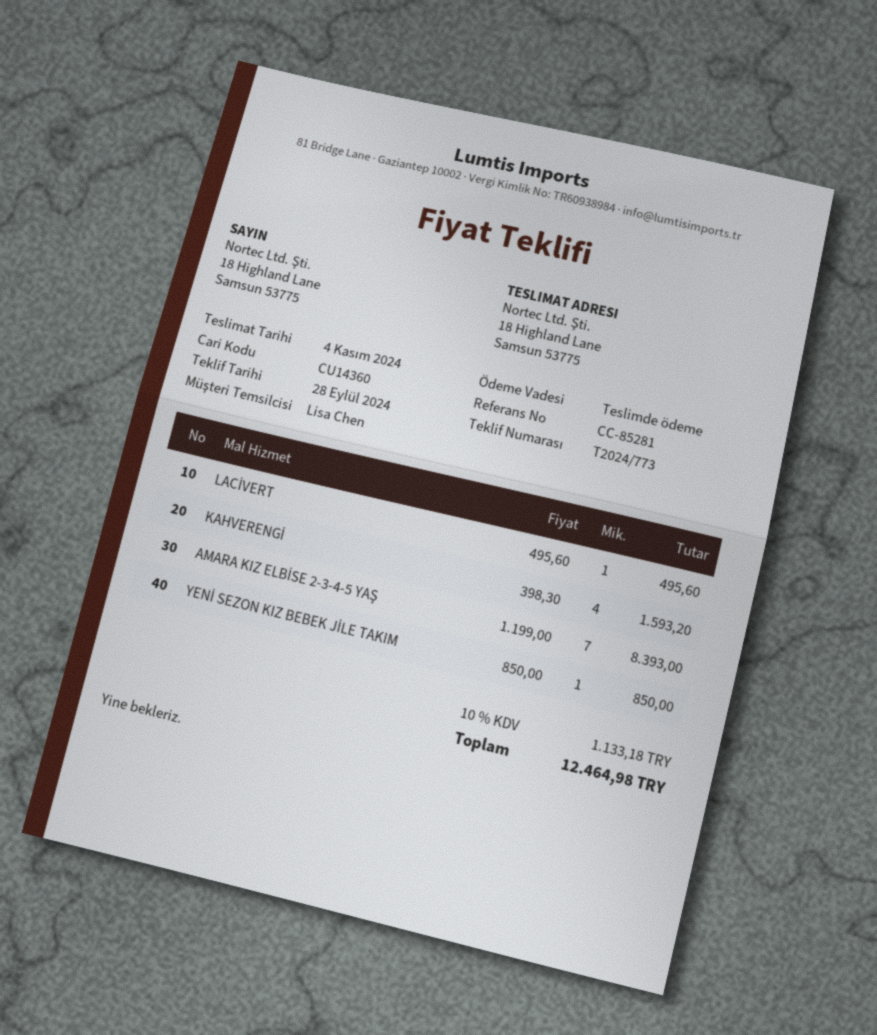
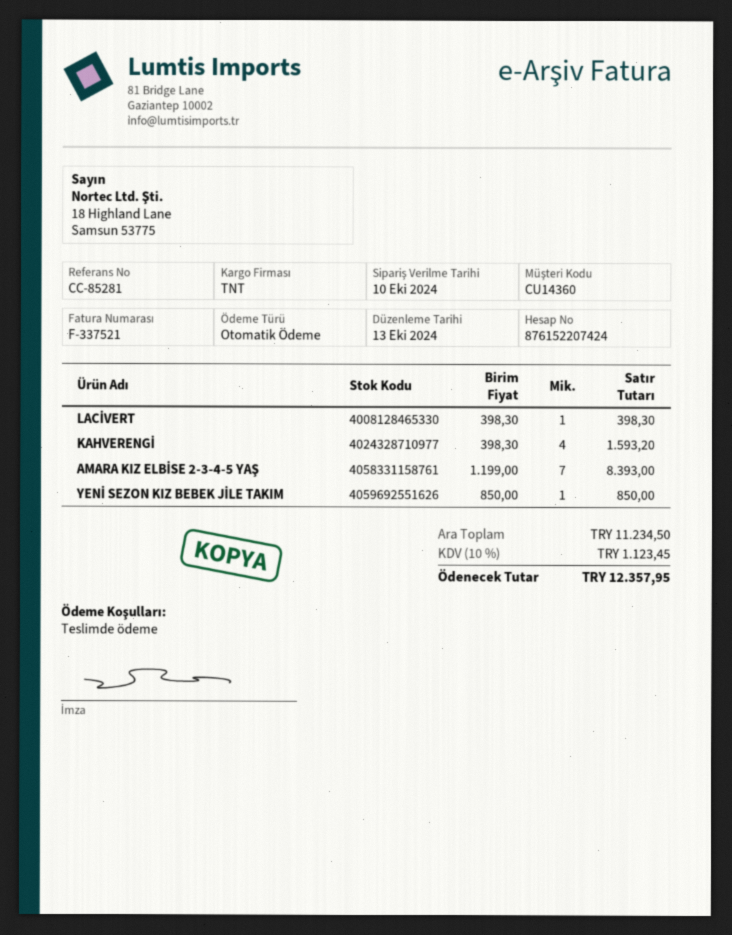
LACİVERT: 1 x 495.60 = 495.60 -> 1 x 398.30 = 398.30
tax: 10% = 1133.18 -> 10% = 1123.45
total: 12464.98 -> 12357.95

